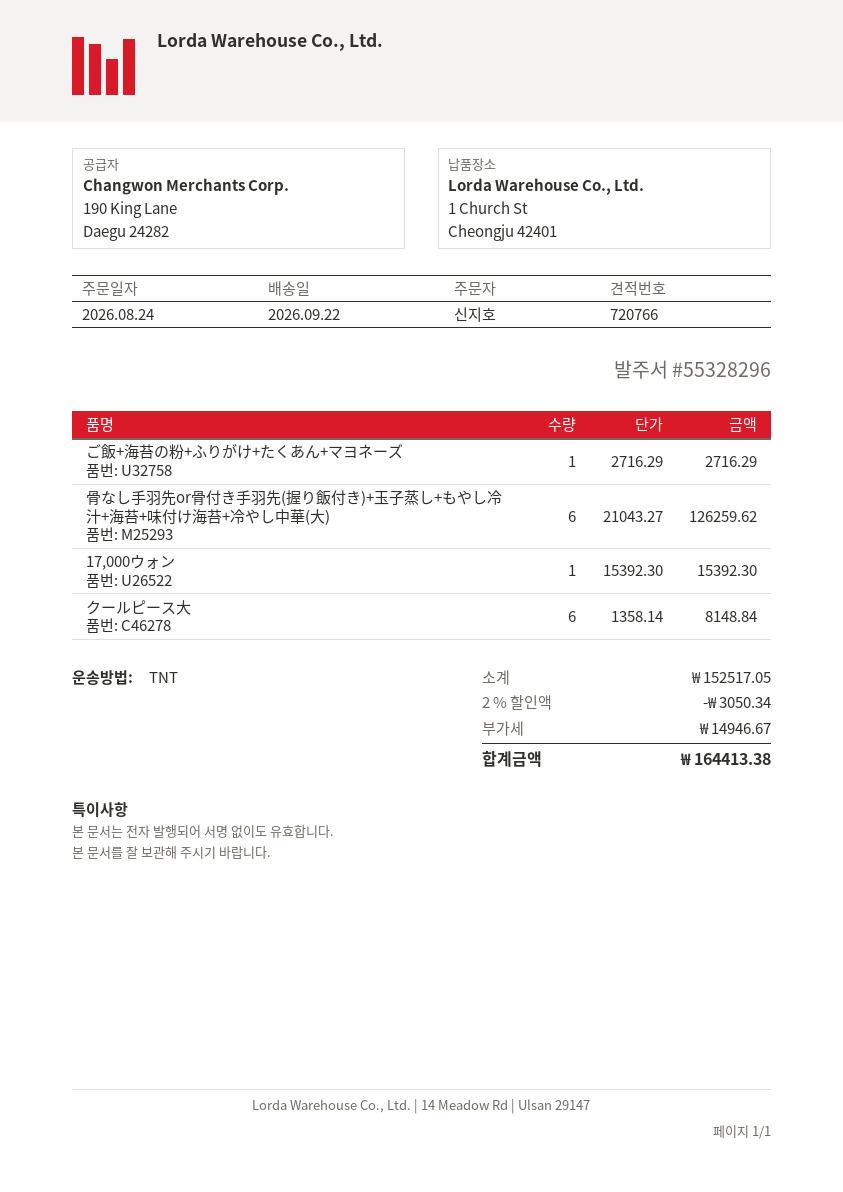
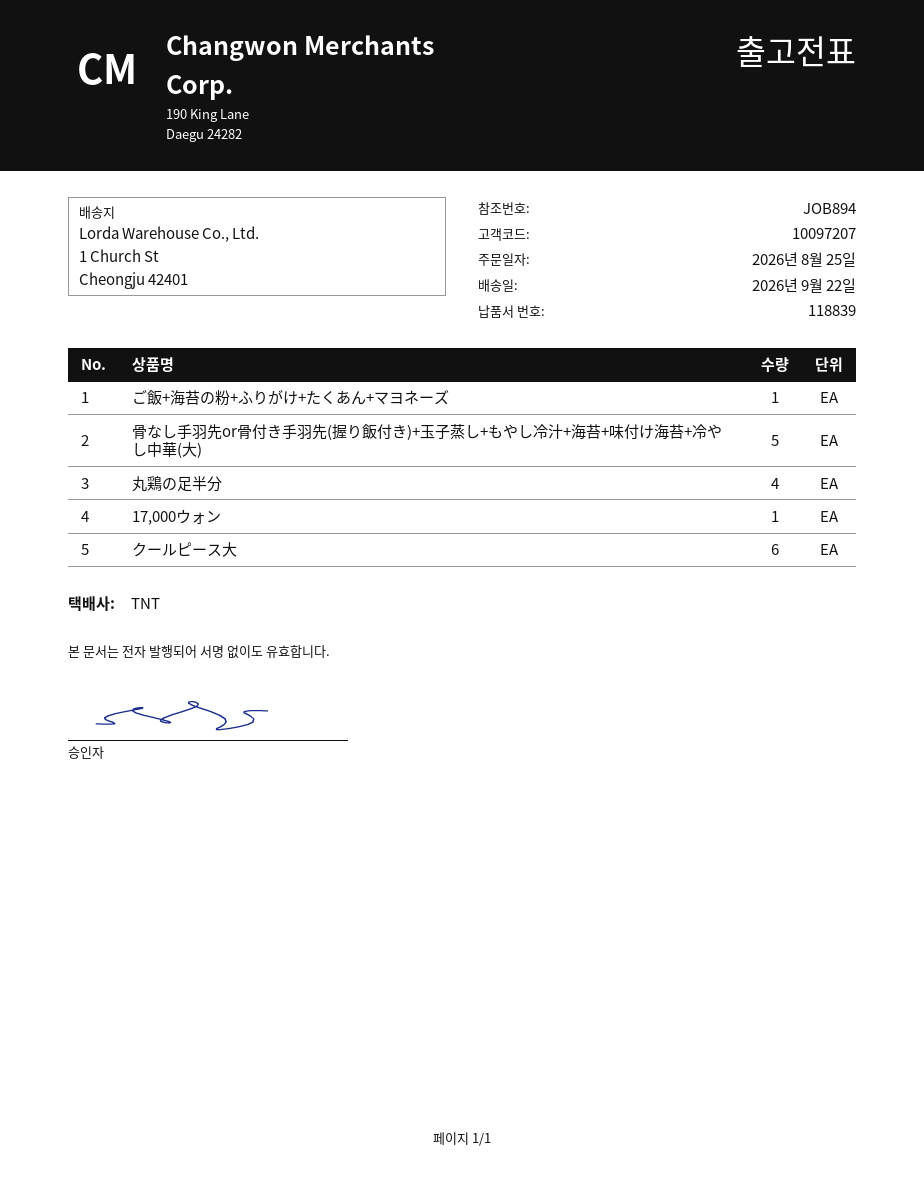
order date: 2026-08-24 -> 2026-08-25
骨なし手羽先or骨付き手羽先(握り飯付き)+玉子蒸し+もやし冷汁+海苔+味付け海苔+冷やし中華(大): 6 -> 5
丸鶏の足半分: none -> 4

